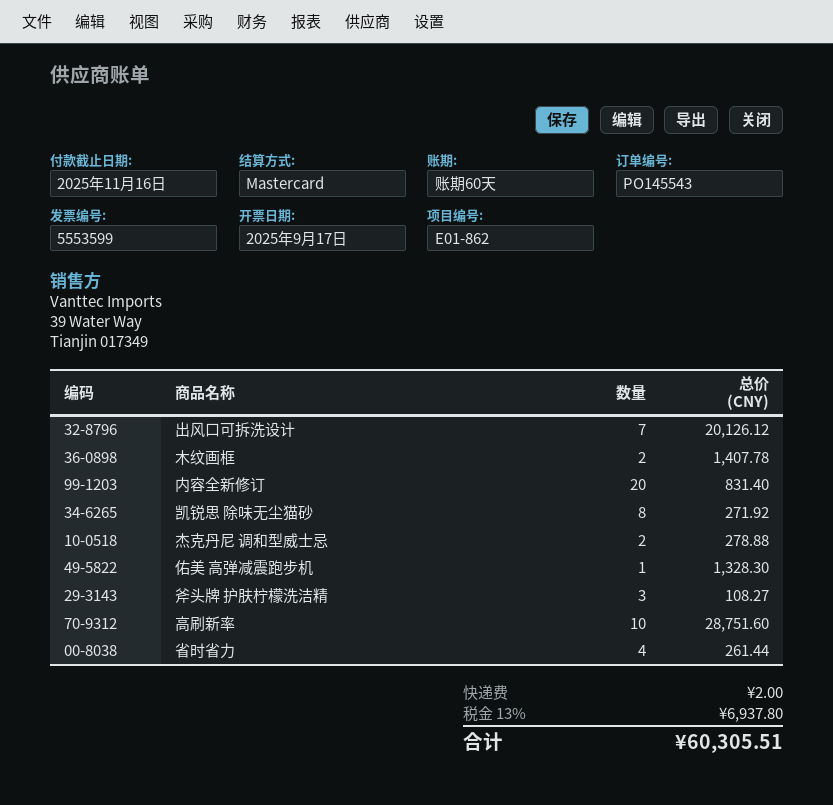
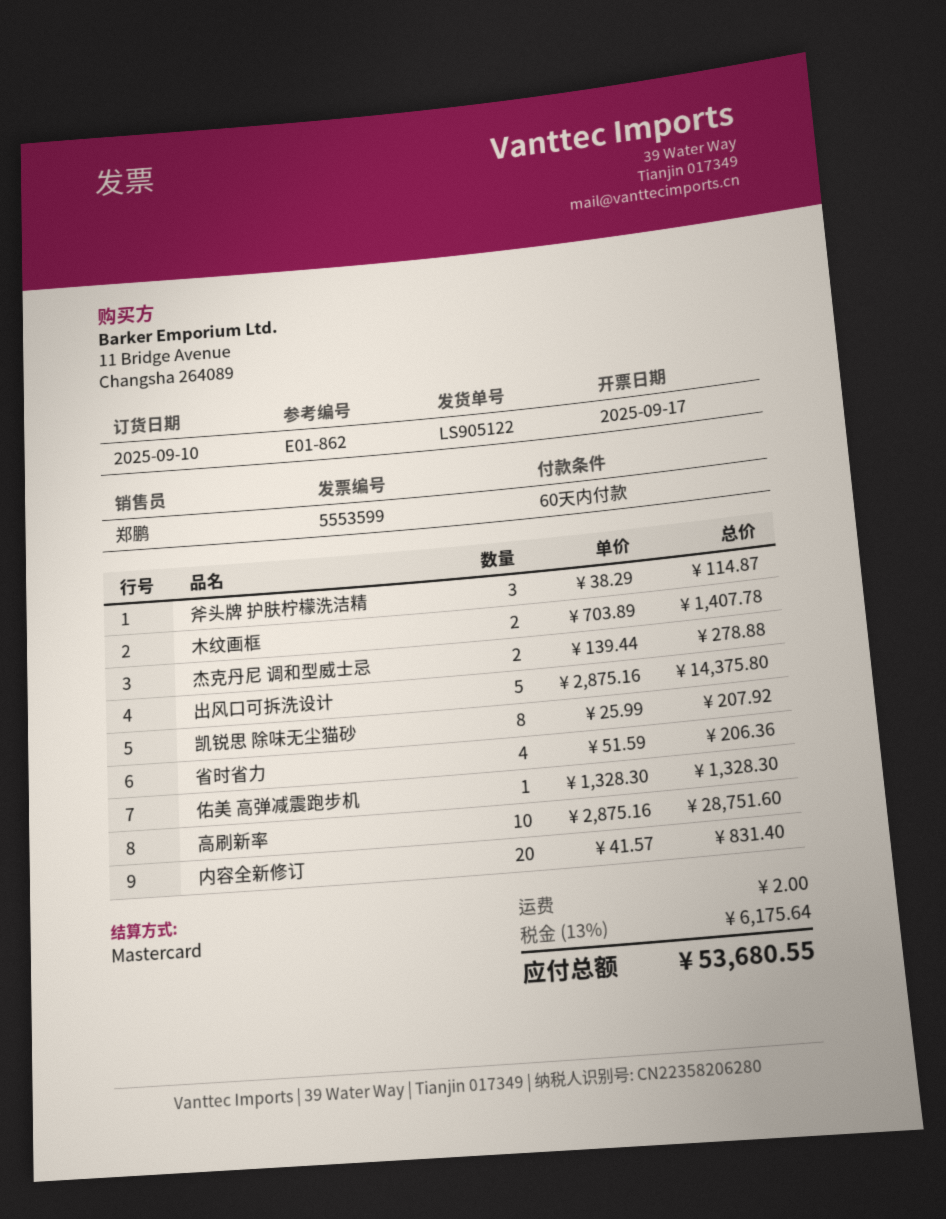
出风口可拆洗设计: 7 for 20126.12 -> 5 for 14375.80
凯锐思 除味无尘猫砂: 8 for 271.92 -> 8 for 207.92
斧头牌 护肤柠檬洗洁精: 3 for 108.27 -> 3 for 114.87
省时省力: 4 for 261.44 -> 4 for 206.36
tax: 13% = 6937.80 -> 13% = 6175.64
total: 60305.51 -> 53680.55

